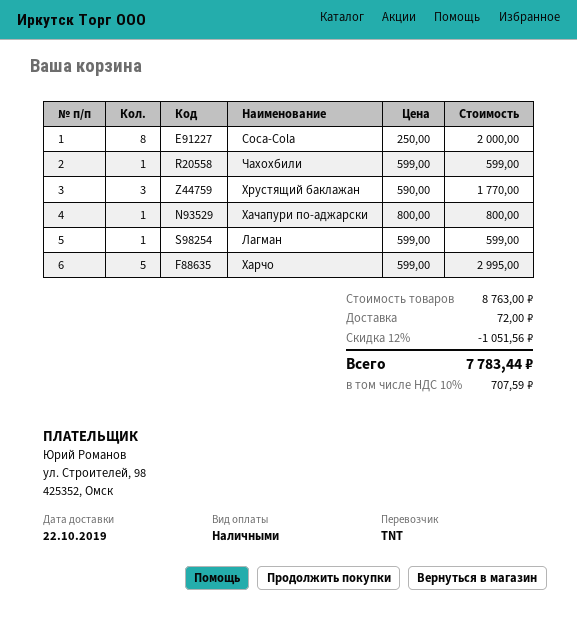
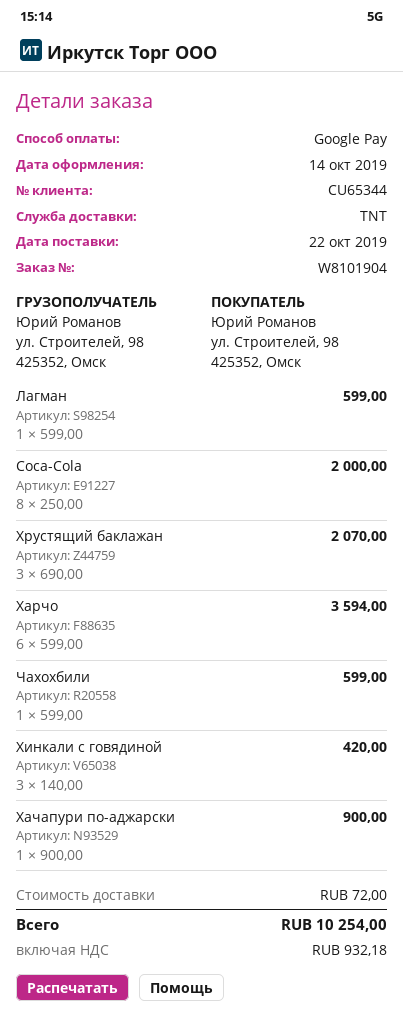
payment method: cash -> Google Pay
Хрустящий баклажан: 3 x 590.00 = 1770.00 -> 3 x 690.00 = 2070.00
Хачапури по-аджарски: 1 x 800.00 = 800.00 -> 1 x 900.00 = 900.00
Харчо: 5 x 599.00 = 2995.00 -> 6 x 599.00 = 3594.00
Хинкали с говядиной: none -> 3 x 140.00 = 420.00
discount: 12% = 1051.56 -> none
tax: 707.59 -> 932.18
total: 7783.44 -> 10254.00

